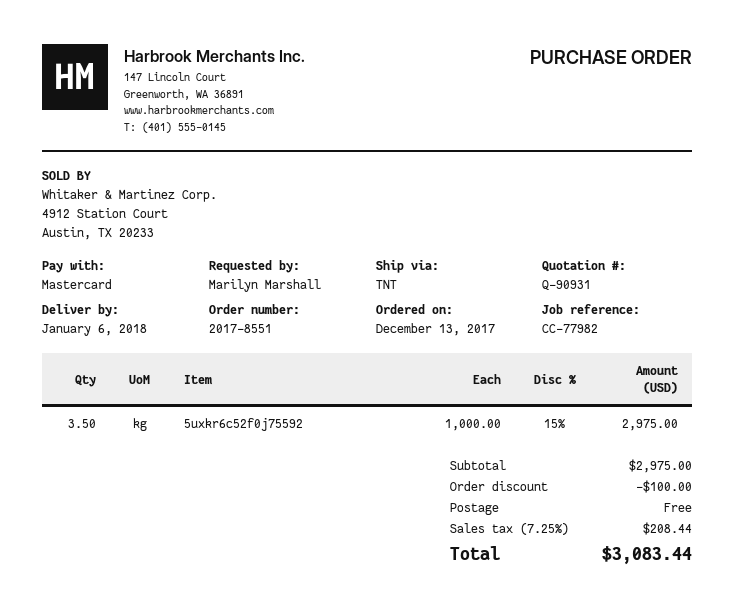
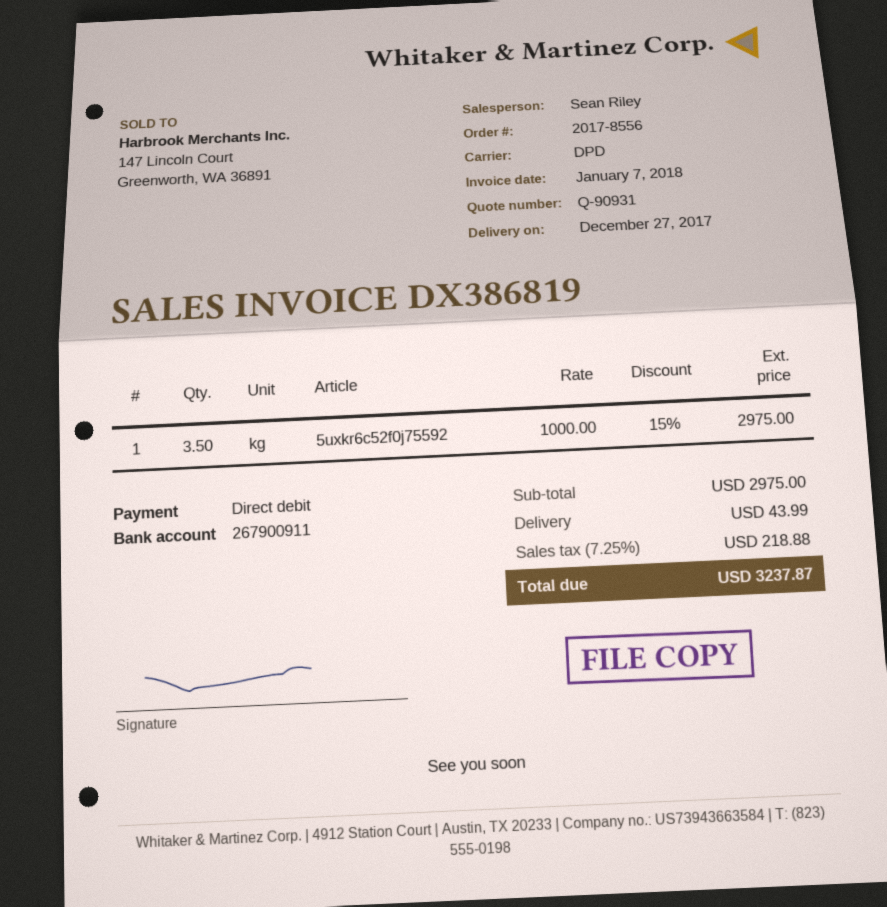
order number: 2017-8551 -> 2017-8556
delivery date: 2018-01-06 -> 2017-12-27
payment method: Mastercard -> direct debit
shipping method: TNT -> DPD
discount: 100.00 -> none
shipping: 0.00 -> 43.99
tax: 7.25% = 208.44 -> 7.25% = 218.88
total: 3083.44 -> 3237.87

